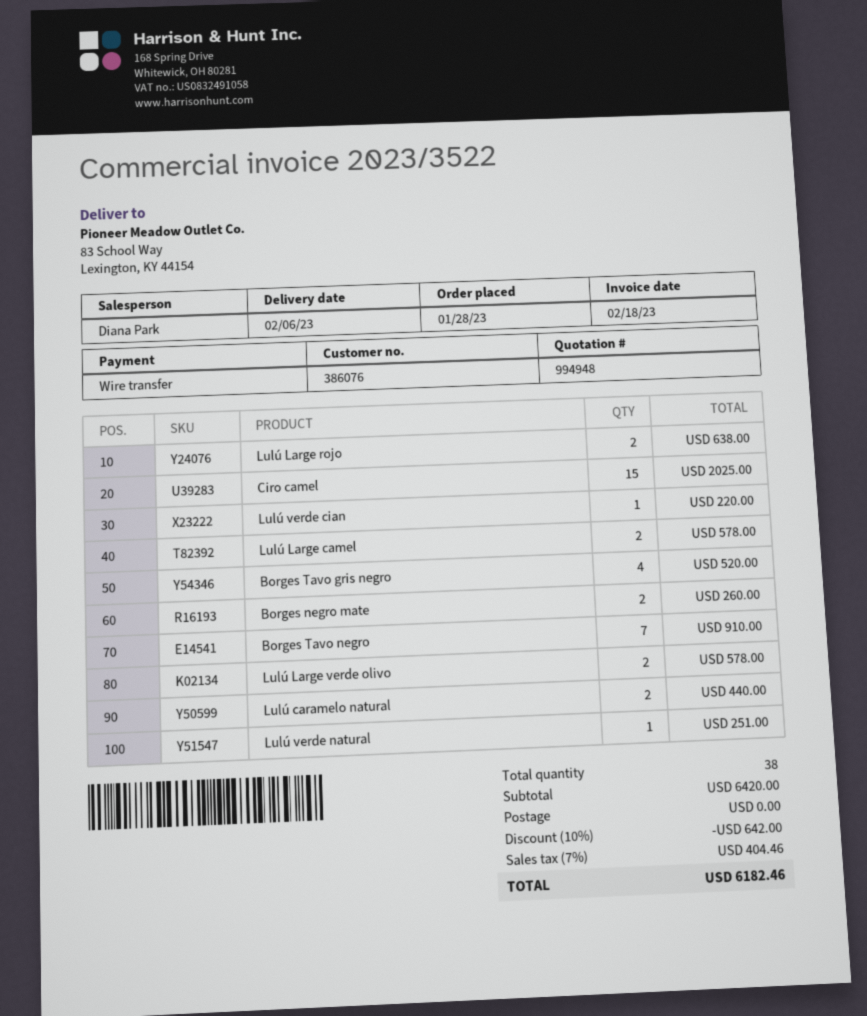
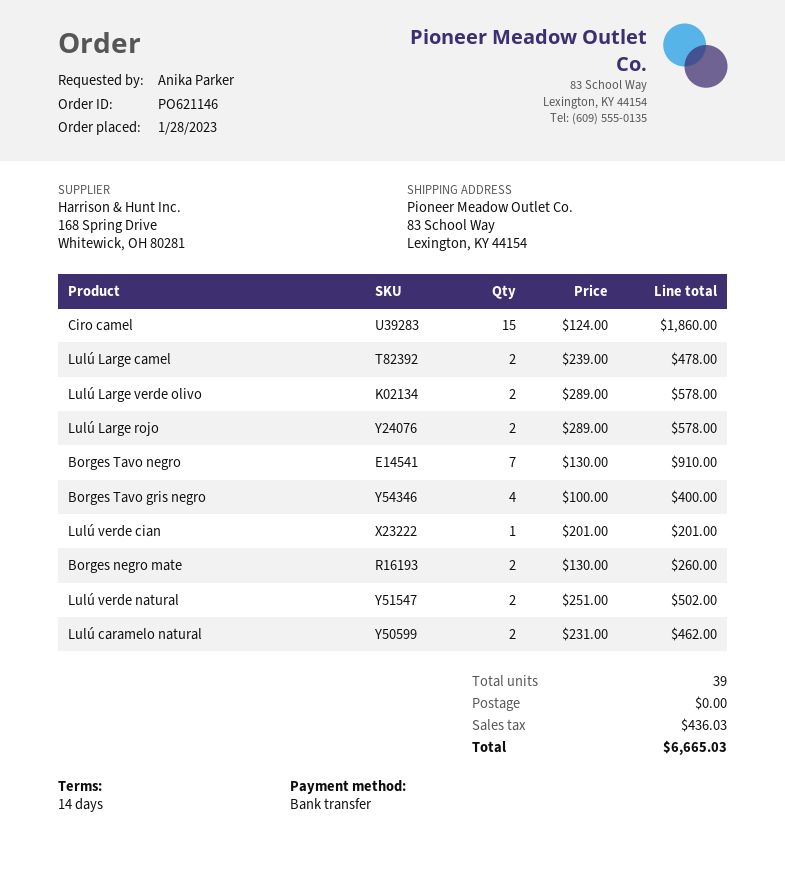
Lulú Large rojo: 2 for 638.00 -> 2 for 578.00
Ciro camel: 15 for 2025.00 -> 15 for 1860.00
Lulú verde cian: 1 for 220.00 -> 1 for 201.00
Lulú Large camel: 2 for 578.00 -> 2 for 478.00
Borges Tavo gris negro: 4 for 520.00 -> 4 for 400.00
Lulú caramelo natural: 2 for 440.00 -> 2 for 462.00
Lulú verde natural: 1 for 251.00 -> 2 for 502.00
total quantity: 38 -> 39
discount: 10% = 642.00 -> none
tax: 404.46 -> 436.03
total: 6182.46 -> 6665.03

